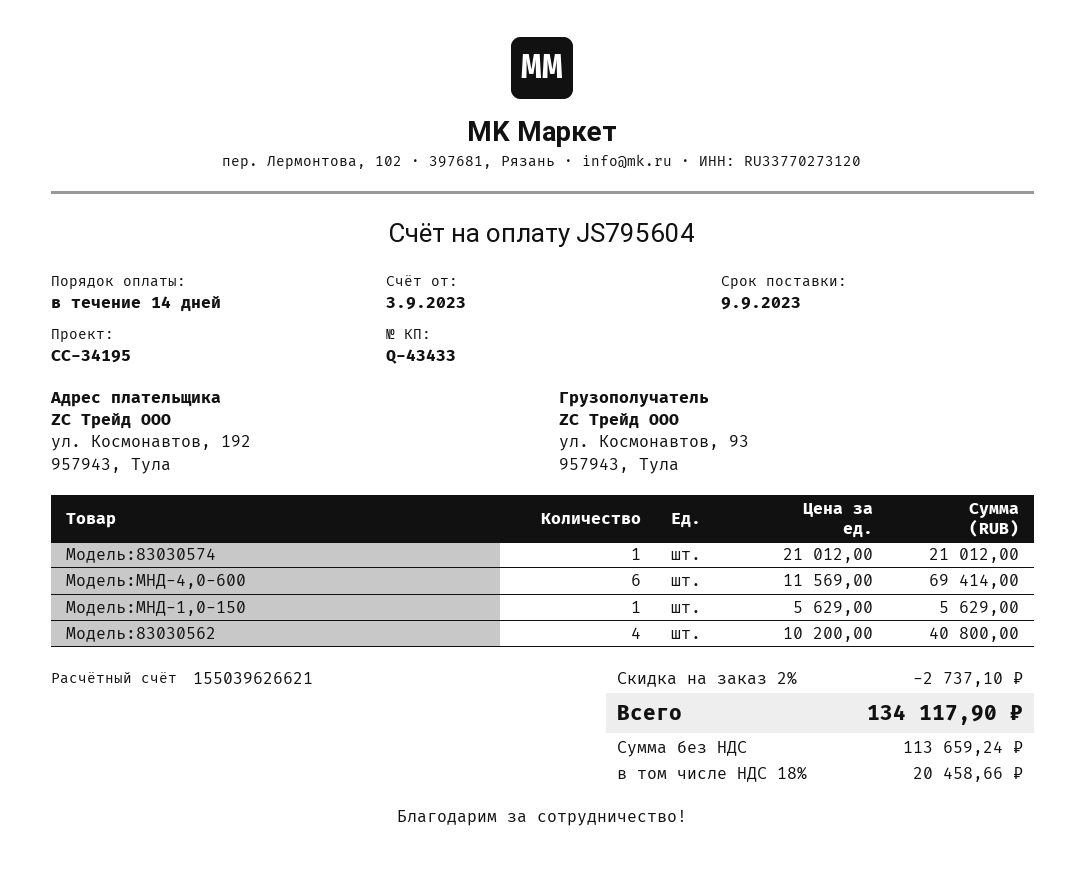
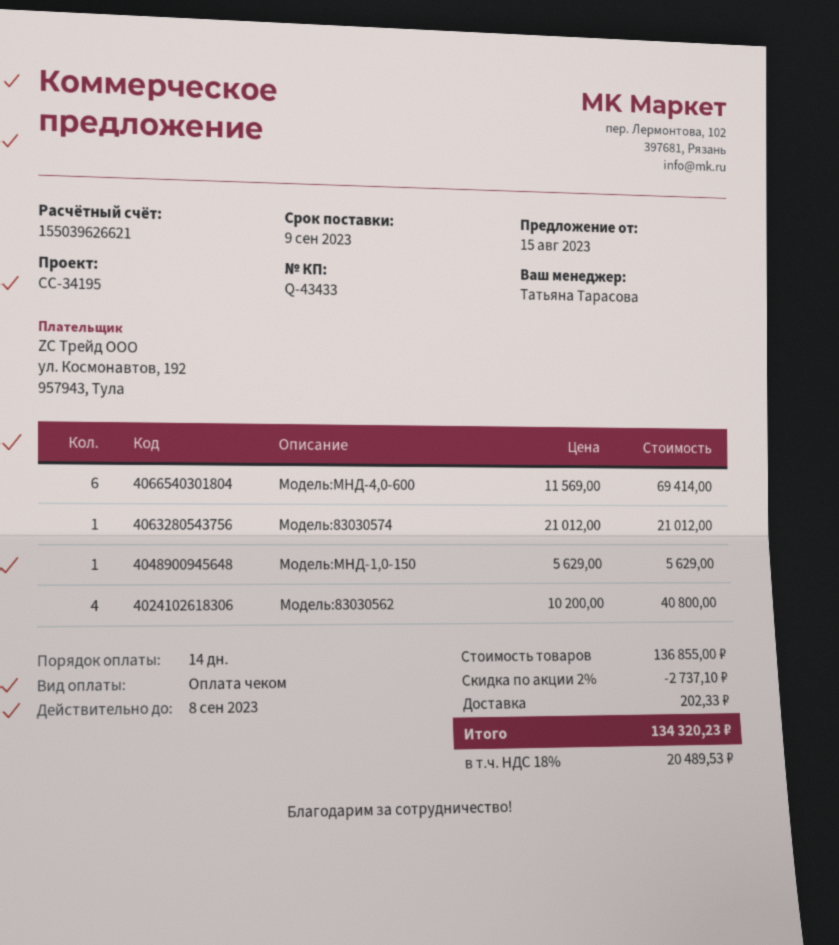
shipping: none -> 202.33
tax: 18% = 20458.66 -> 18% = 20489.53
total: 134117.90 -> 134320.23

